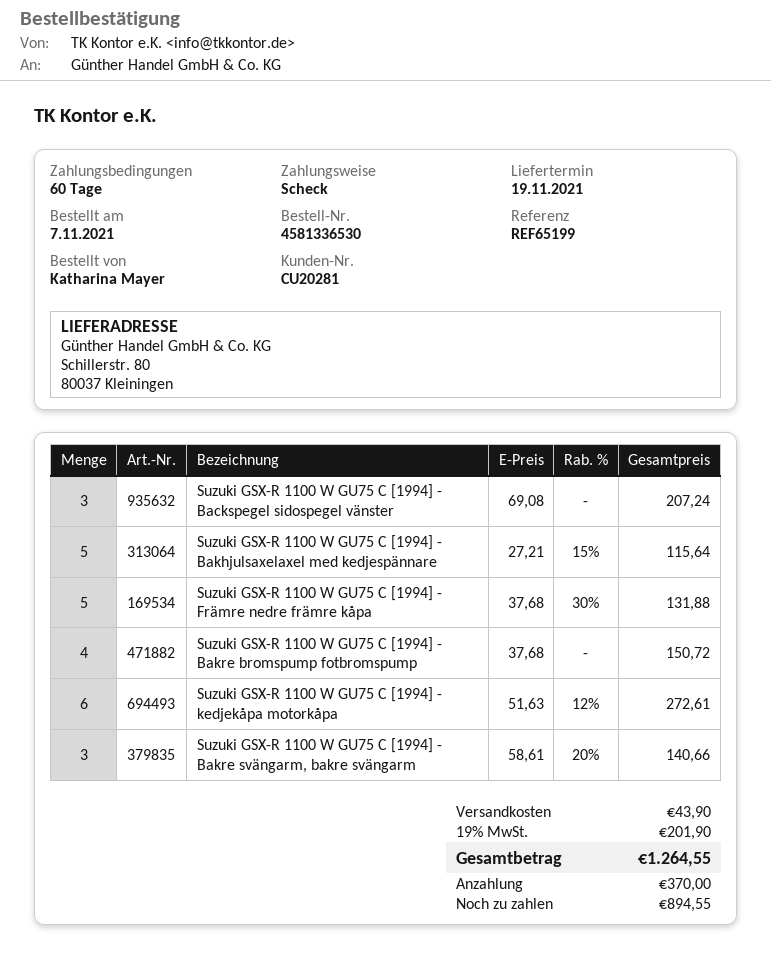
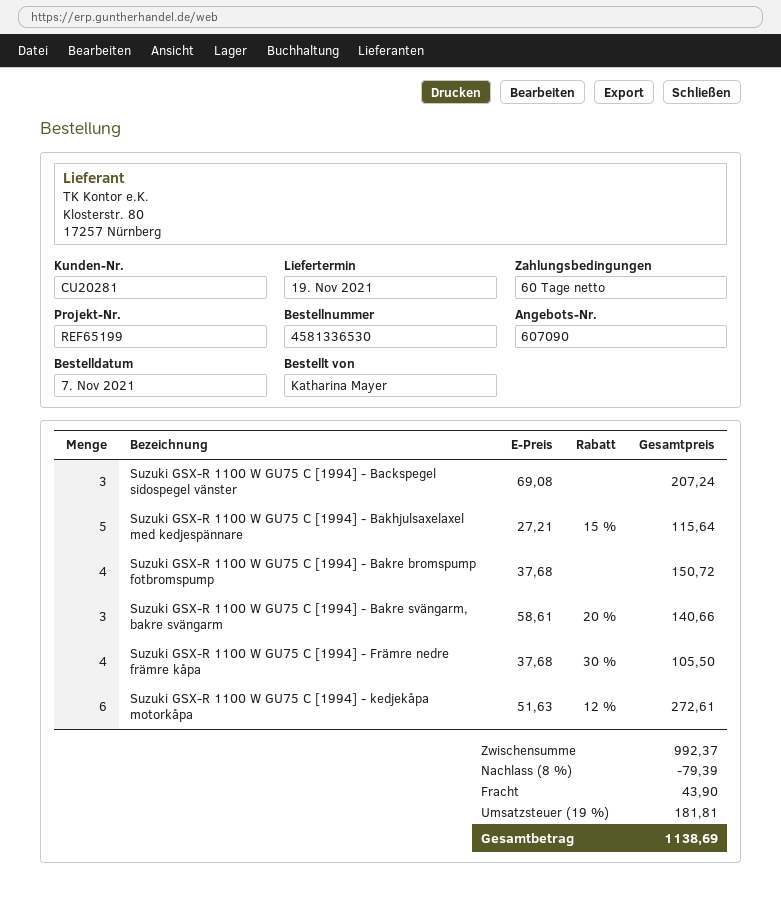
Suzuki GSX-R 1100 W GU75 C [1994] - Främre nedre främre kåpa: 5 x 37.68 - 30% = 131.88 -> 4 x 37.68 - 30% = 105.50
discount: none -> 8% = 79.39
tax: 19% = 201.90 -> 19% = 181.81
total: 1264.55 -> 1138.69

